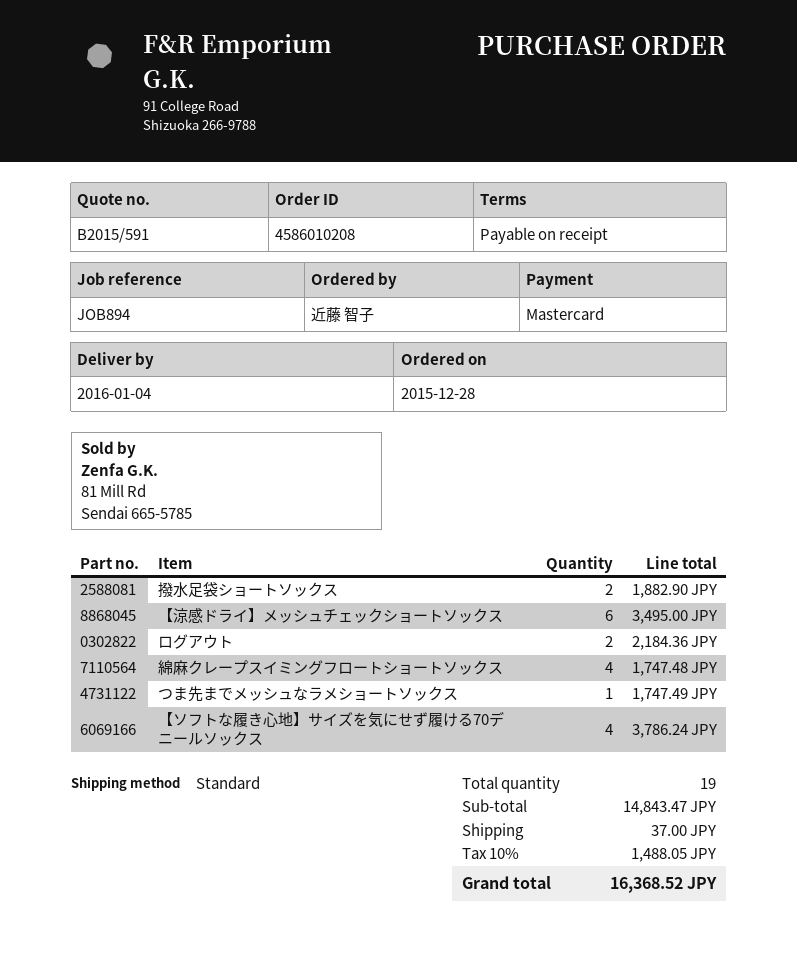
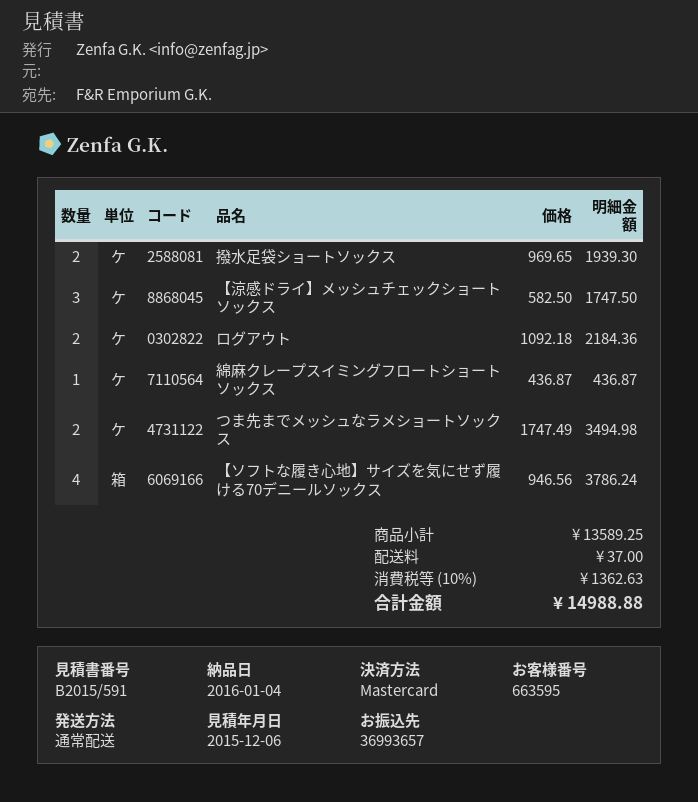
撥水足袋ショートソックス: 2 for 1882.90 -> 2 for 1939.30
【涼感ドライ】メッシュチェックショートソックス: 6 for 3495.00 -> 3 for 1747.50
綿麻クレープスイミングフロートショートソックス: 4 for 1747.48 -> 1 for 436.87
つま先までメッシュなラメショートソックス: 1 for 1747.49 -> 2 for 3494.98
subtotal: 14843.47 -> 13589.25
tax: 10% = 1488.05 -> 10% = 1362.63
total: 16368.52 -> 14988.88

